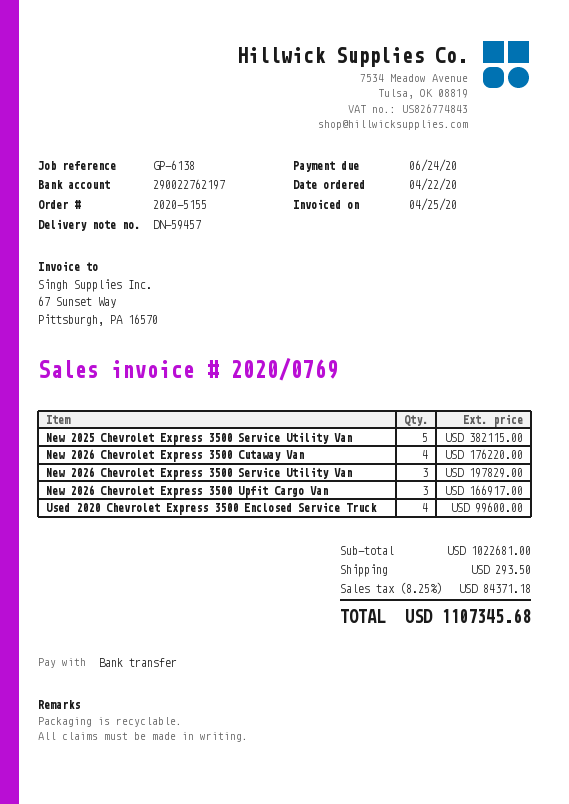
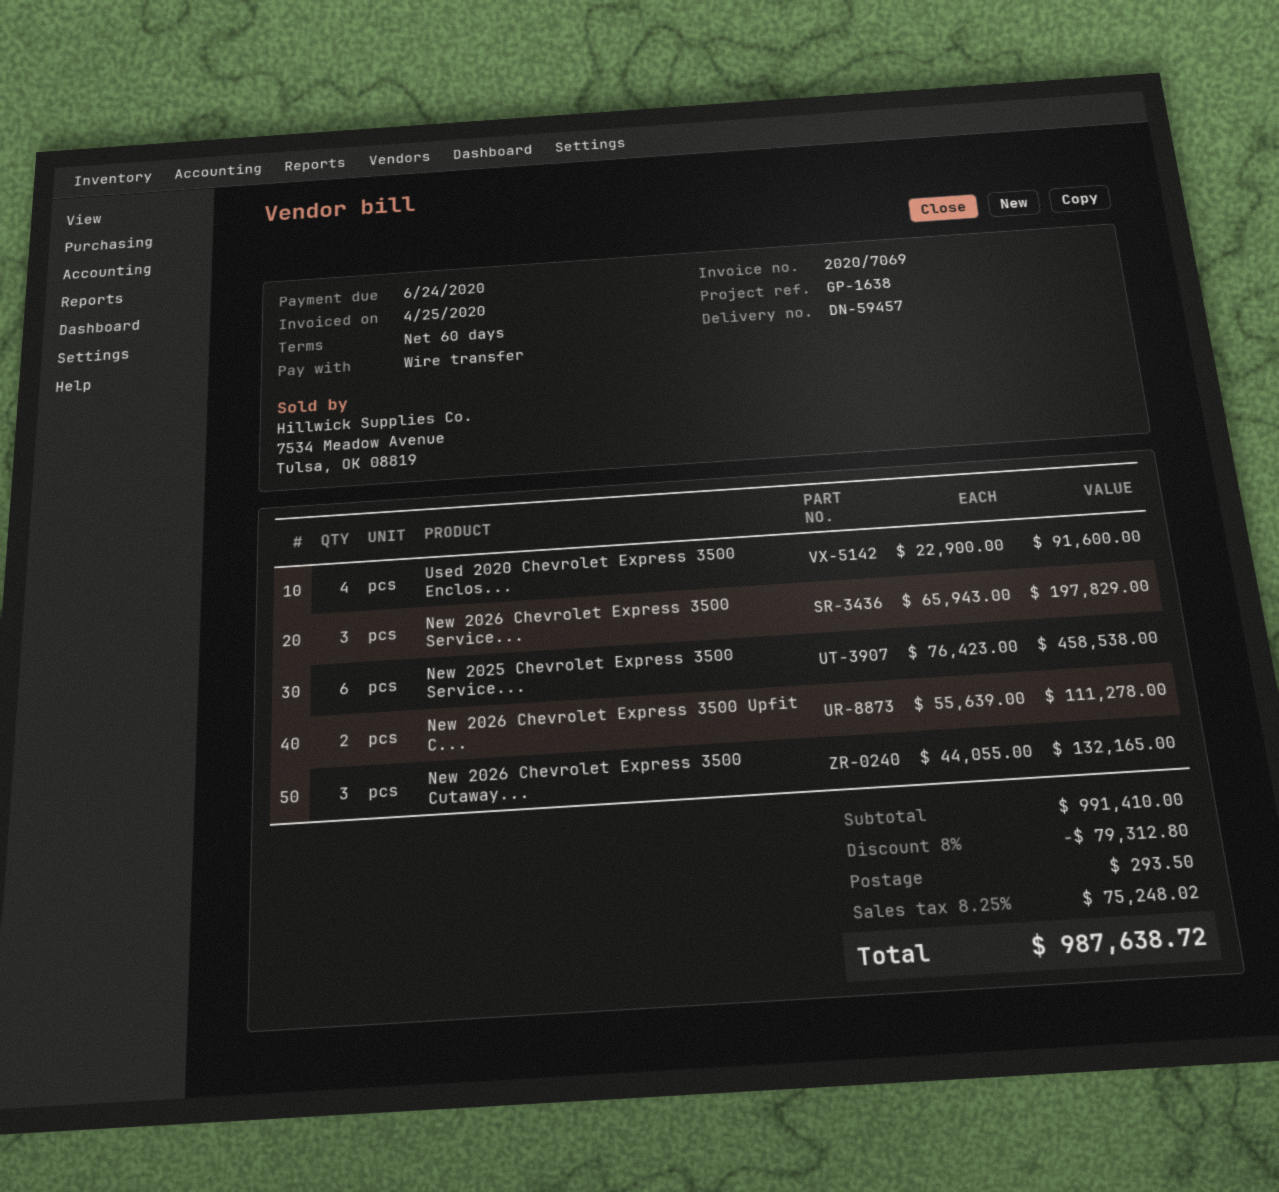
invoice number: 2020/0769 -> 2020/7069
reference: GP-6138 -> GP-1638
New 2025 Chevrolet Express 3500 Service Utility Van: 5 for 382115.00 -> 6 for 458538.00
New 2026 Chevrolet Express 3500 Cutaway Van: 4 for 176220.00 -> 3 for 132165.00
New 2026 Chevrolet Express 3500 Upfit Cargo Van: 3 for 166917.00 -> 2 for 111278.00
Used 2020 Chevrolet Express 3500 Enclosed Service Truck: 4 for 99600.00 -> 4 for 91600.00
subtotal: 1022681.00 -> 991410.00
discount: none -> 8% = 79312.80
tax: 8.25% = 84371.18 -> 8.25% = 75248.02
total: 1107345.68 -> 987638.72

